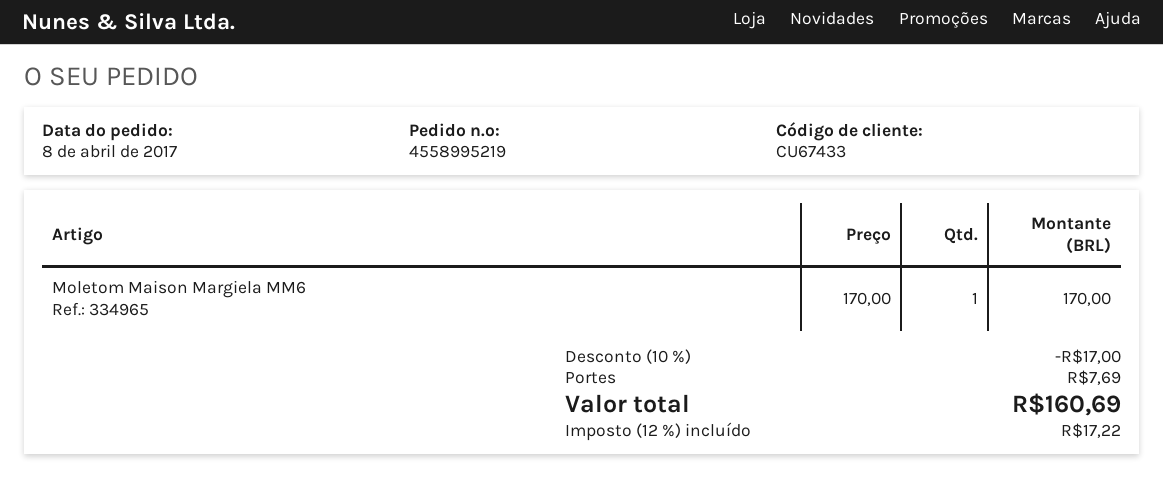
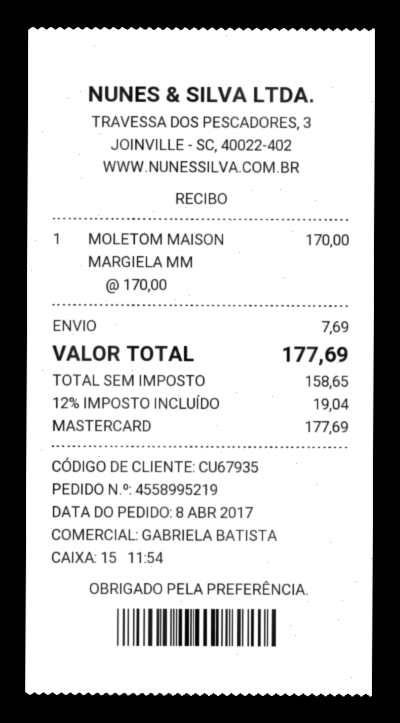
customer number: CU67433 -> CU67935
discount: 10% = 17.00 -> none
tax: 12% = 17.22 -> 12% = 19.04
total: 160.69 -> 177.69

